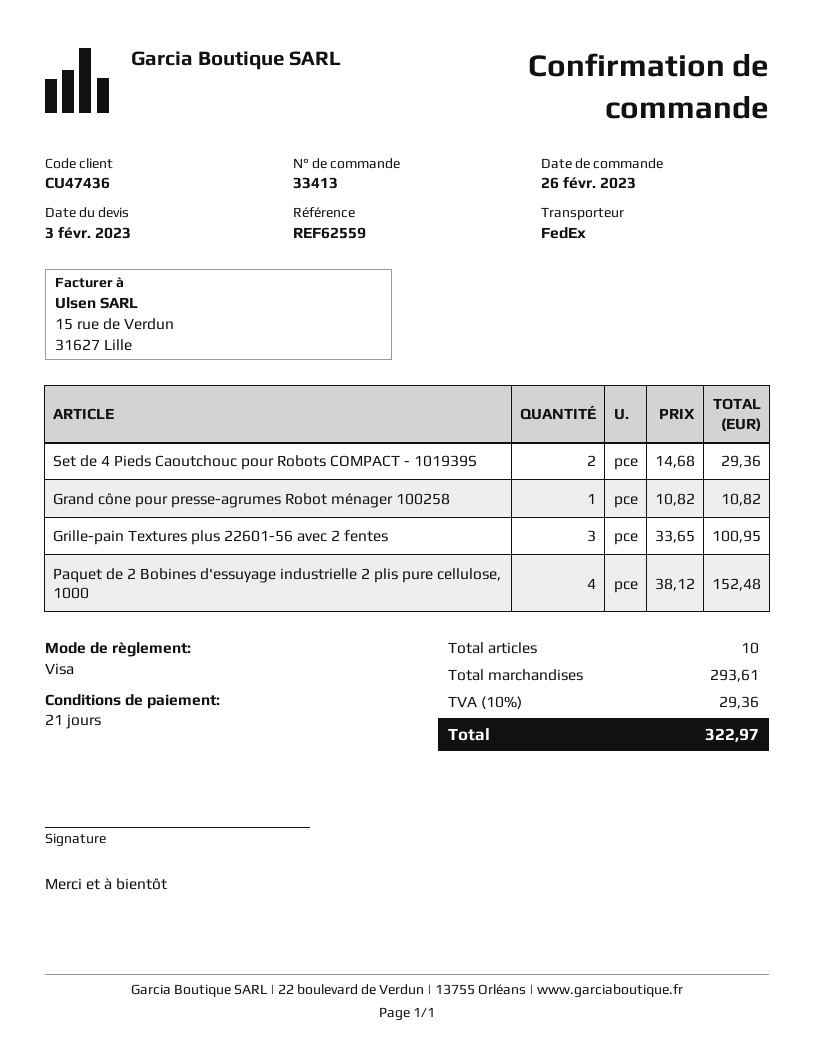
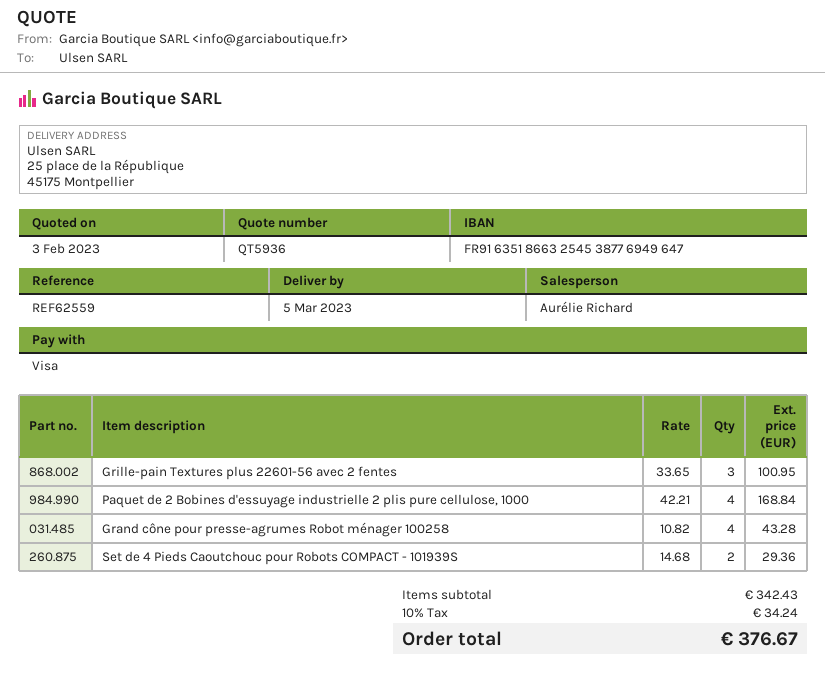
Grand cône pour presse-agrumes Robot ménager 100258: 1 x 10.82 = 10.82 -> 4 x 10.82 = 43.28
Paquet de 2 Bobines d'essuyage industrielle 2 plis pure cellulose, 1000: 4 x 38.12 = 152.48 -> 4 x 42.21 = 168.84
subtotal: 293.61 -> 342.43
tax: 10% = 29.36 -> 10% = 34.24
total: 322.97 -> 376.67

